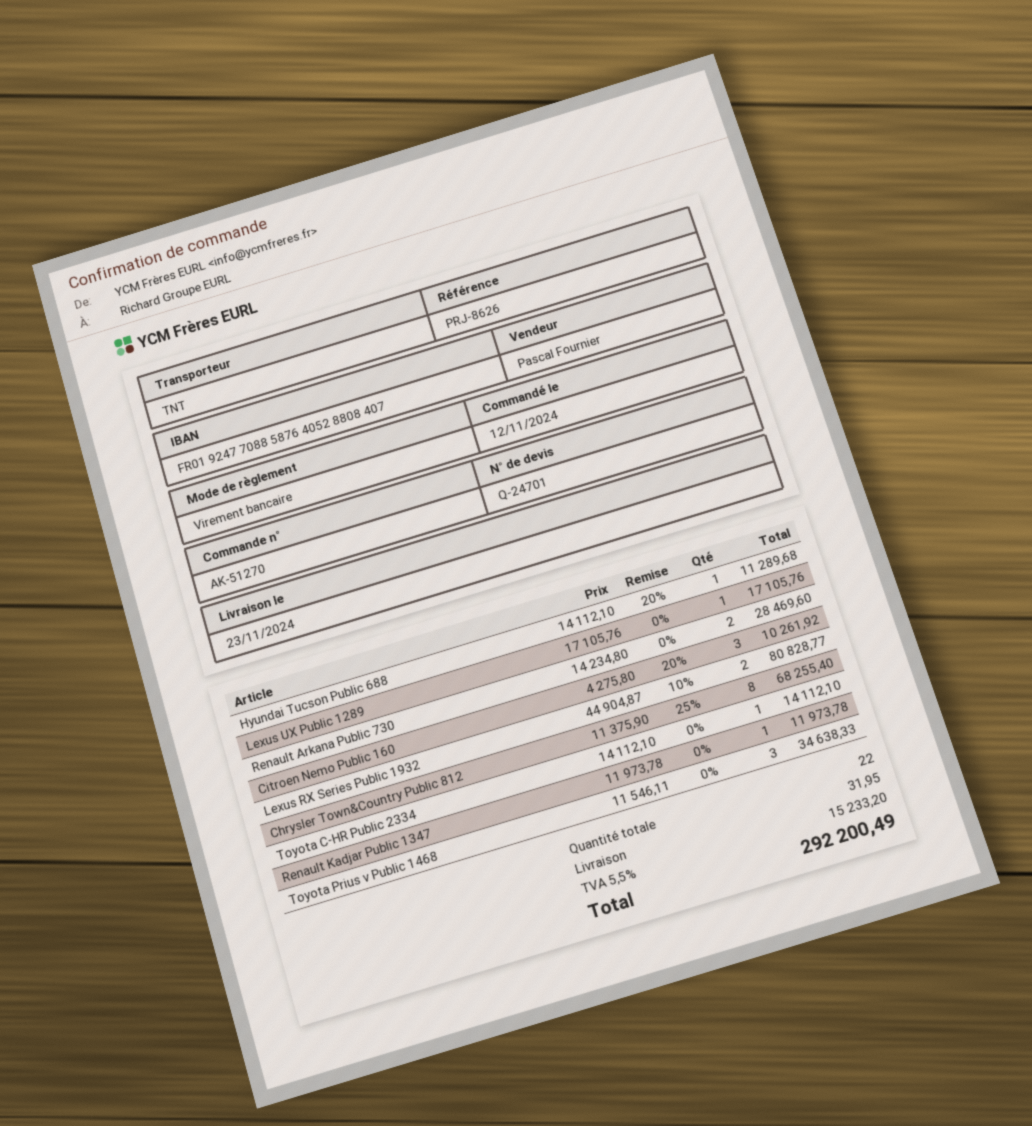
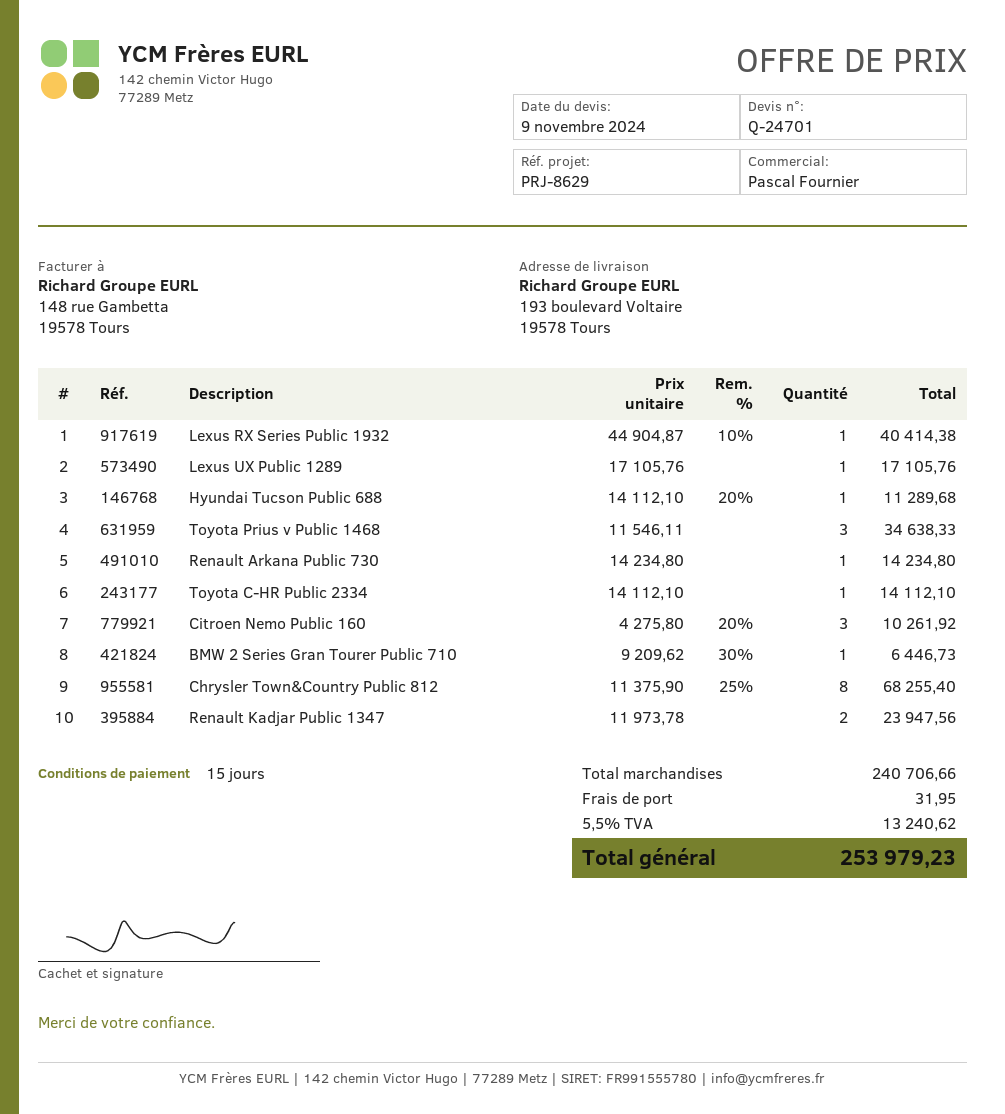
reference: PRJ-8626 -> PRJ-8629
Renault Arkana Public 730: 2 x 14234.80 = 28469.60 -> 1 x 14234.80 = 14234.80
Lexus RX Series Public 1932: 2 x 44904.87 - 10% = 80828.77 -> 1 x 44904.87 - 10% = 40414.38
Renault Kadjar Public 1347: 1 x 11973.78 = 11973.78 -> 2 x 11973.78 = 23947.56
BMW 2 Series Gran Tourer Public 710: none -> 1 x 9209.62 - 30% = 6446.73
tax: 5.5% = 15233.20 -> 5.5% = 13240.62
total: 292200.49 -> 253979.23

